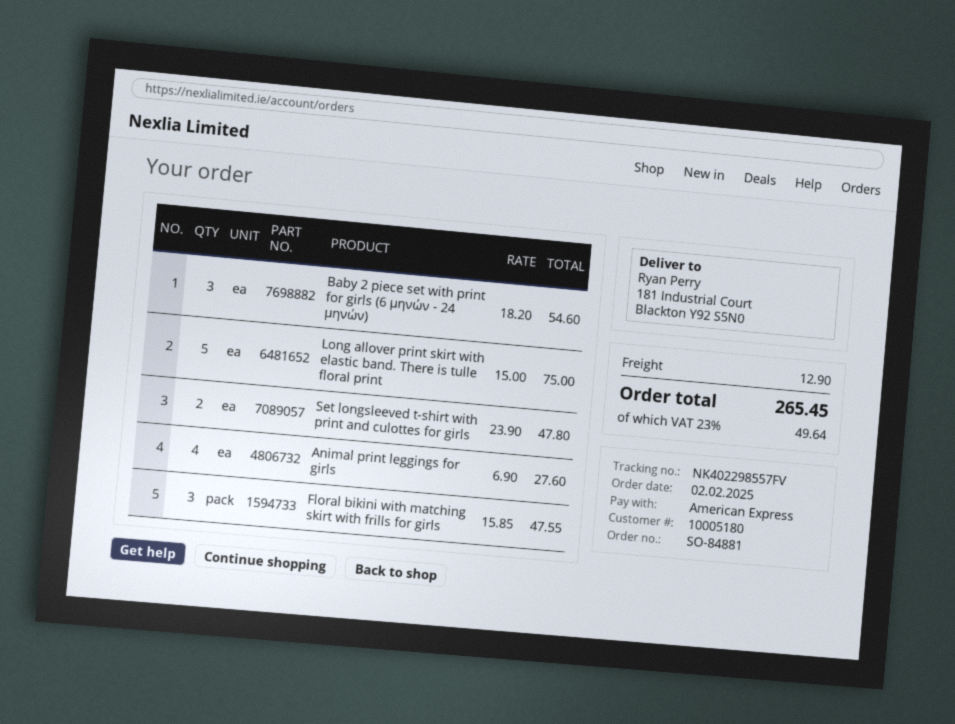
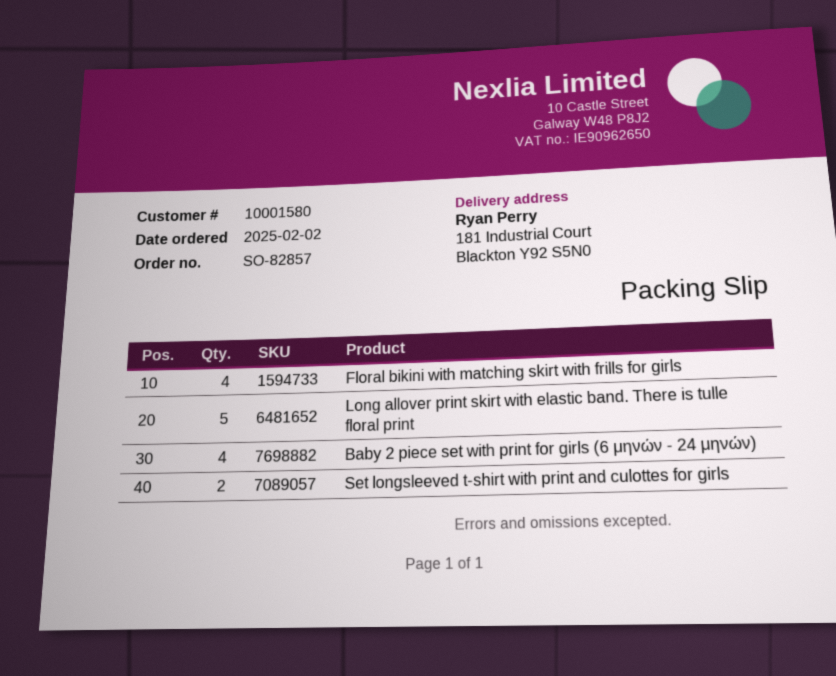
order number: SO-84881 -> SO-82857
customer number: 10005180 -> 10001580
Baby 2 piece set with print for girls (6 μηνών - 24 μηνών): 3 -> 4
Animal print leggings for girls: 4 -> none
Floral bikini with matching skirt with frills for girls: 3 -> 4

